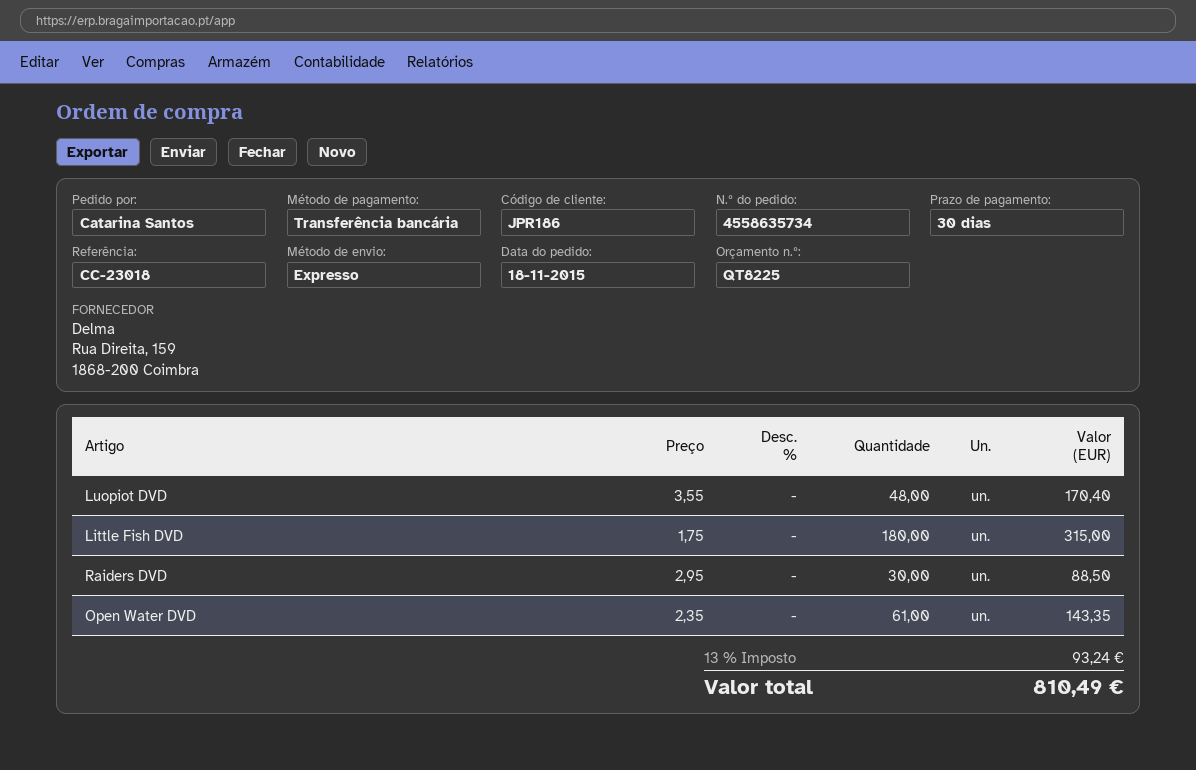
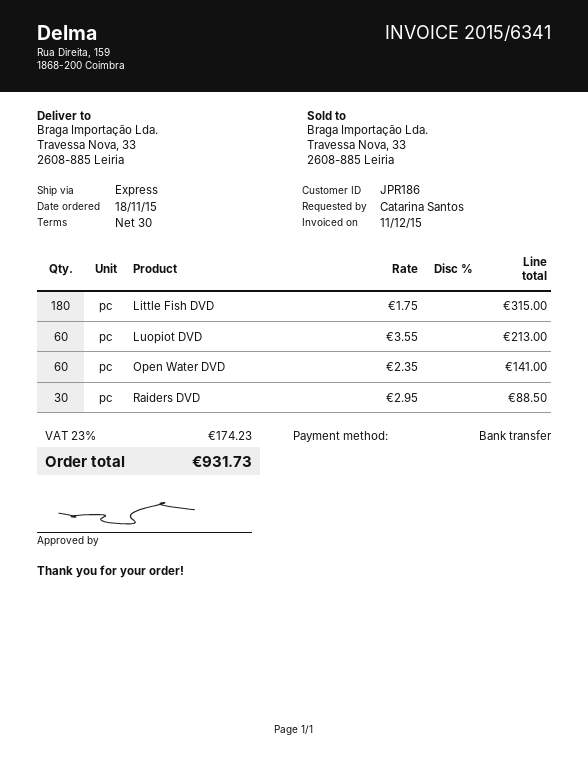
Luopiot DVD: 48 x 3.55 = 170.40 -> 60 x 3.55 = 213.00
Open Water DVD: 61 x 2.35 = 143.35 -> 60 x 2.35 = 141.00
tax: 13% = 93.24 -> 23% = 174.23
total: 810.49 -> 931.73

